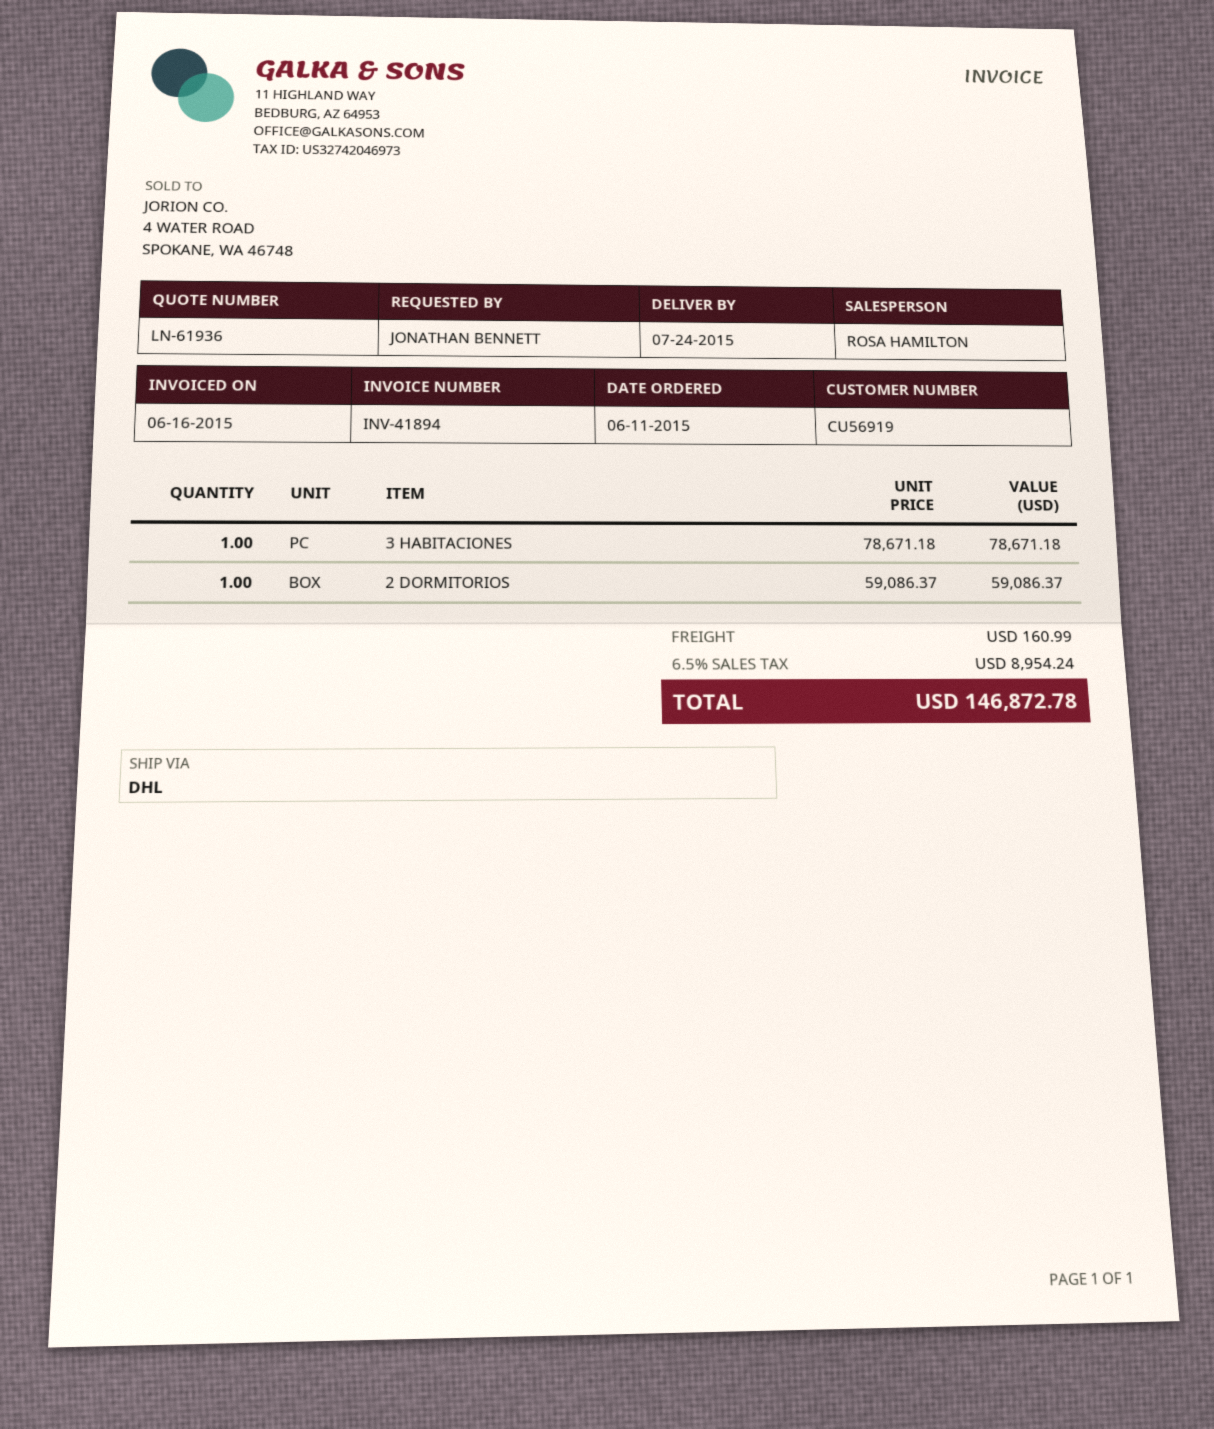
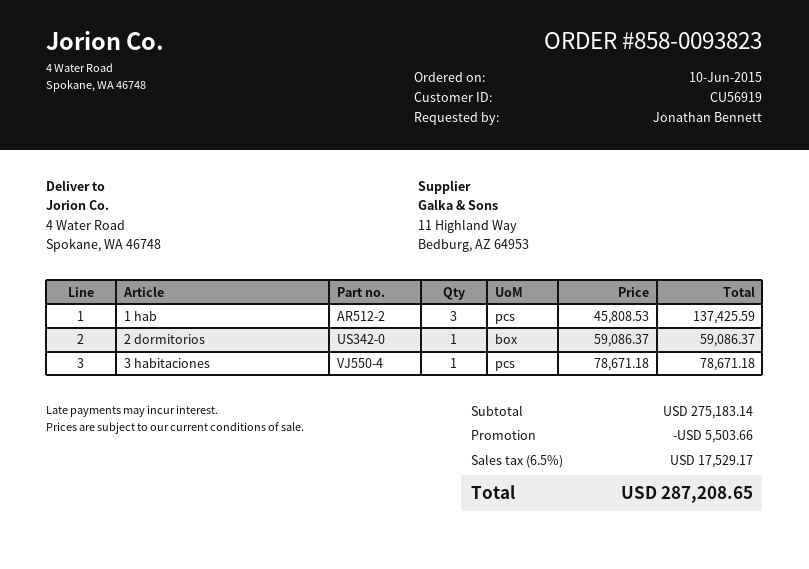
order date: 2015-06-11 -> 2015-06-10
1 hab: none -> 3 x 45808.53 = 137425.59
discount: none -> 5503.66
shipping: 160.99 -> none
tax: 6.5% = 8954.24 -> 6.5% = 17529.17
total: 146872.78 -> 287208.65

